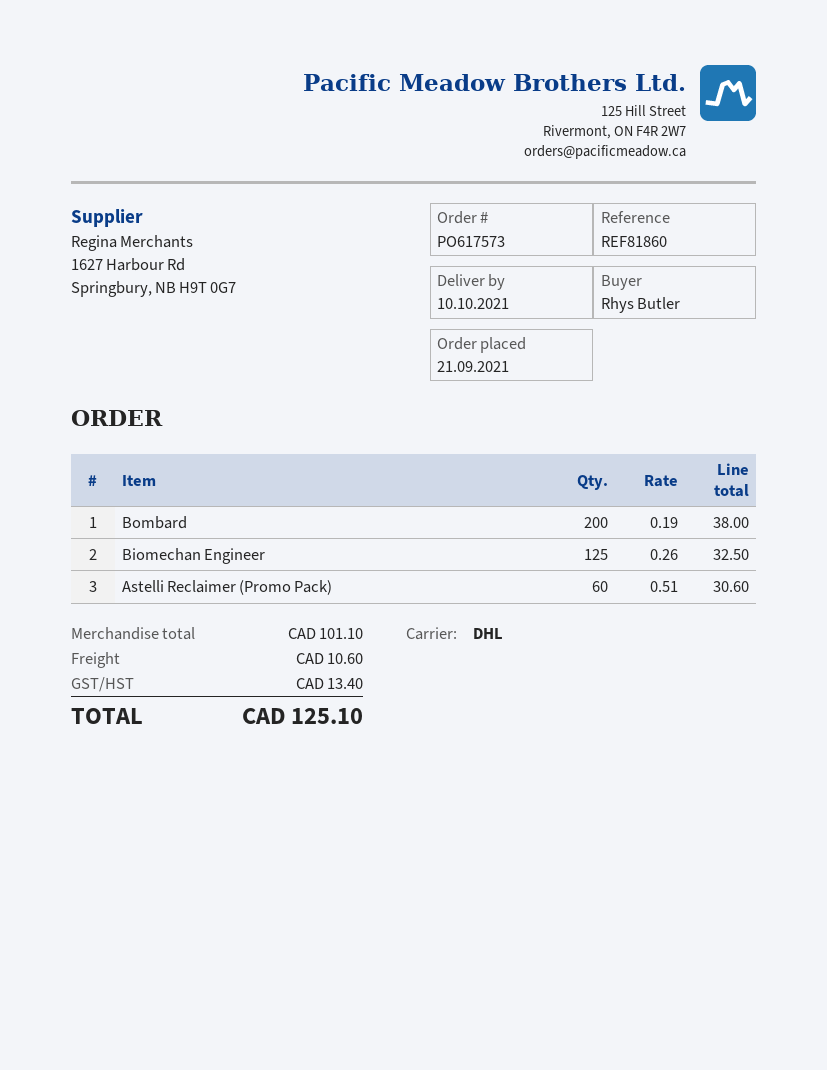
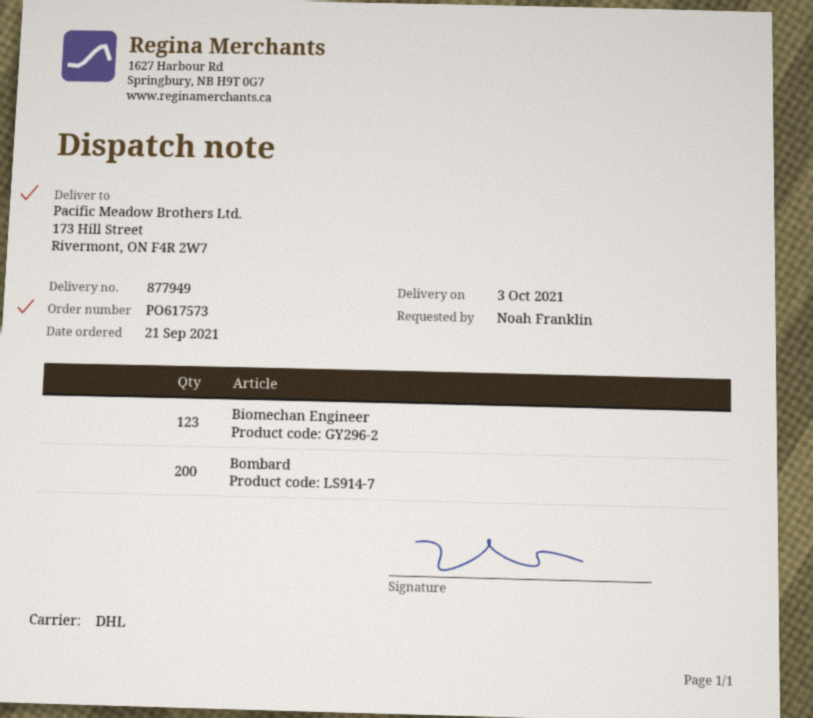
delivery date: 2021-10-10 -> 2021-10-03
ordered by: Rhys Butler -> Noah Franklin
Biomechan Engineer: 125 -> 123
Astelli Reclaimer (Promo Pack): 60 -> none

